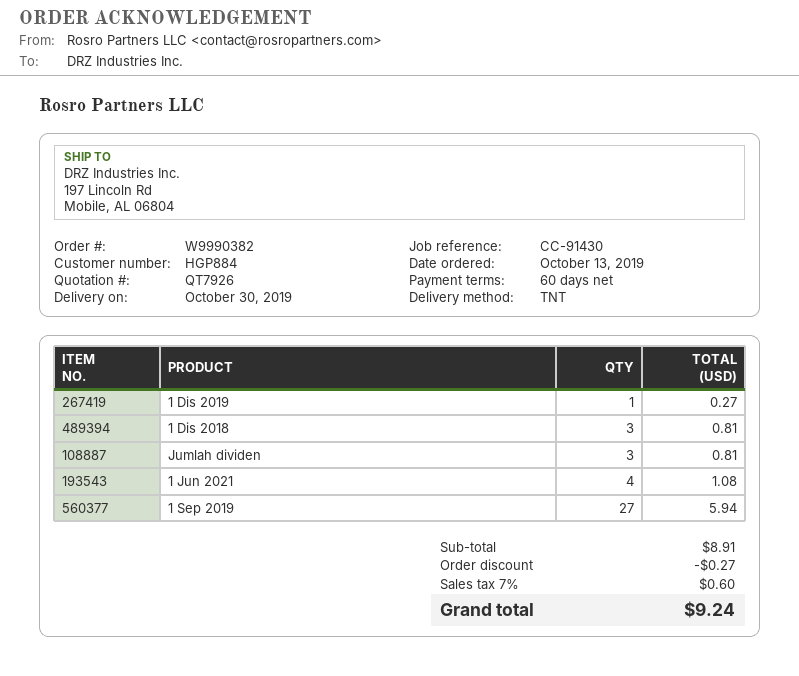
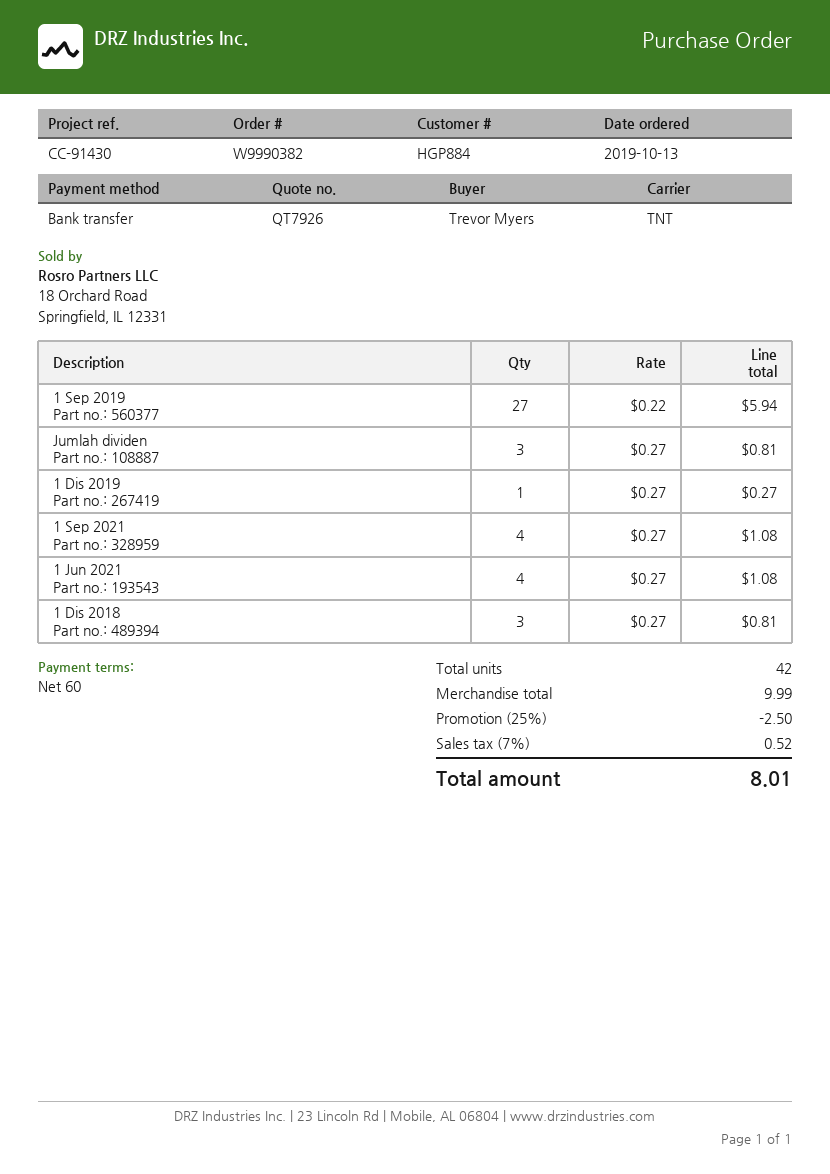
1 Sep 2021: none -> 4 for 1.08
subtotal: 8.91 -> 9.99
discount: 0.27 -> 2.50
tax: 7% = 0.60 -> 7% = 0.52
total: 9.24 -> 8.01

